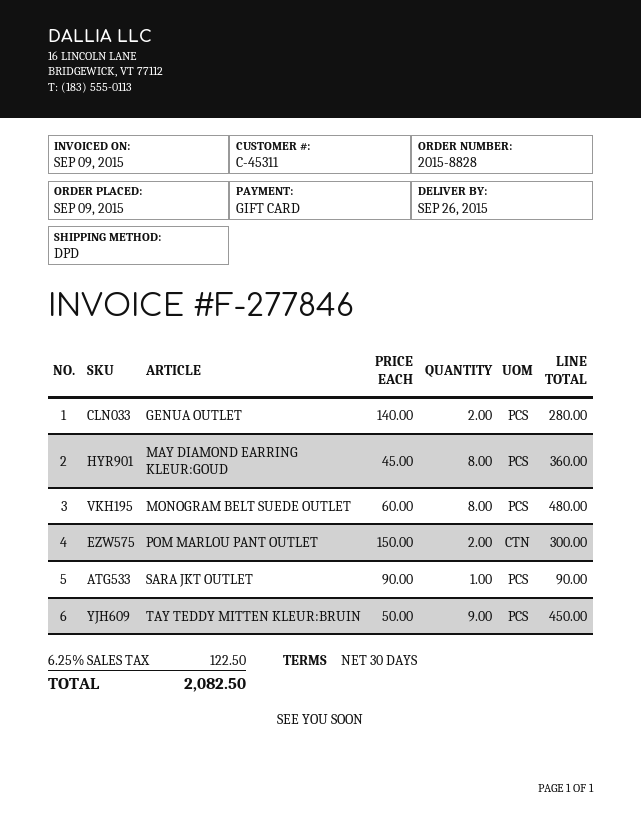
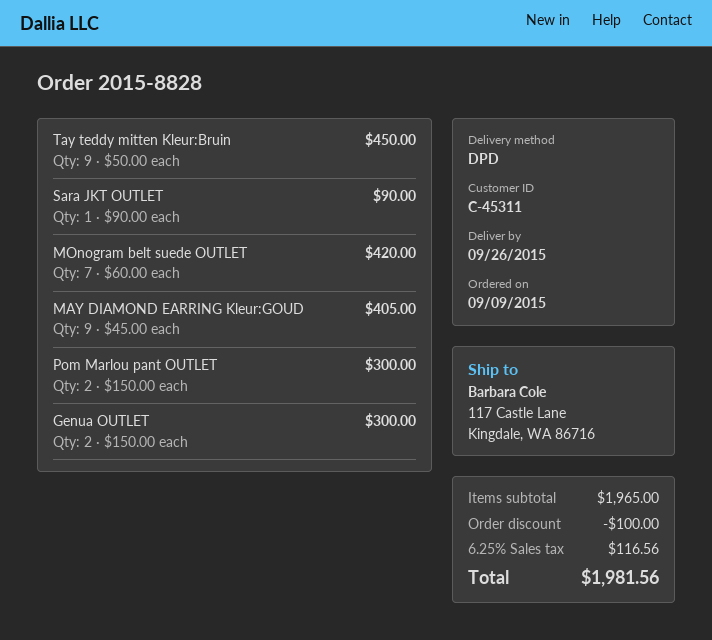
GENUA OUTLET: 2 x 140.00 = 280.00 -> 2 x 150.00 = 300.00
MAY DIAMOND EARRING KLEUR:GOUD: 8 x 45.00 = 360.00 -> 9 x 45.00 = 405.00
MONOGRAM BELT SUEDE OUTLET: 8 x 60.00 = 480.00 -> 7 x 60.00 = 420.00
discount: none -> 100.00
tax: 6.25% = 122.50 -> 6.25% = 116.56
total: 2082.50 -> 1981.56

